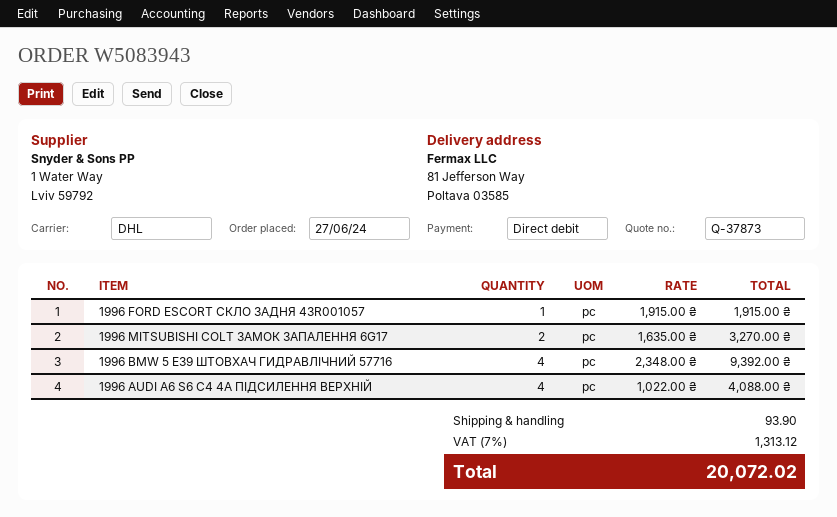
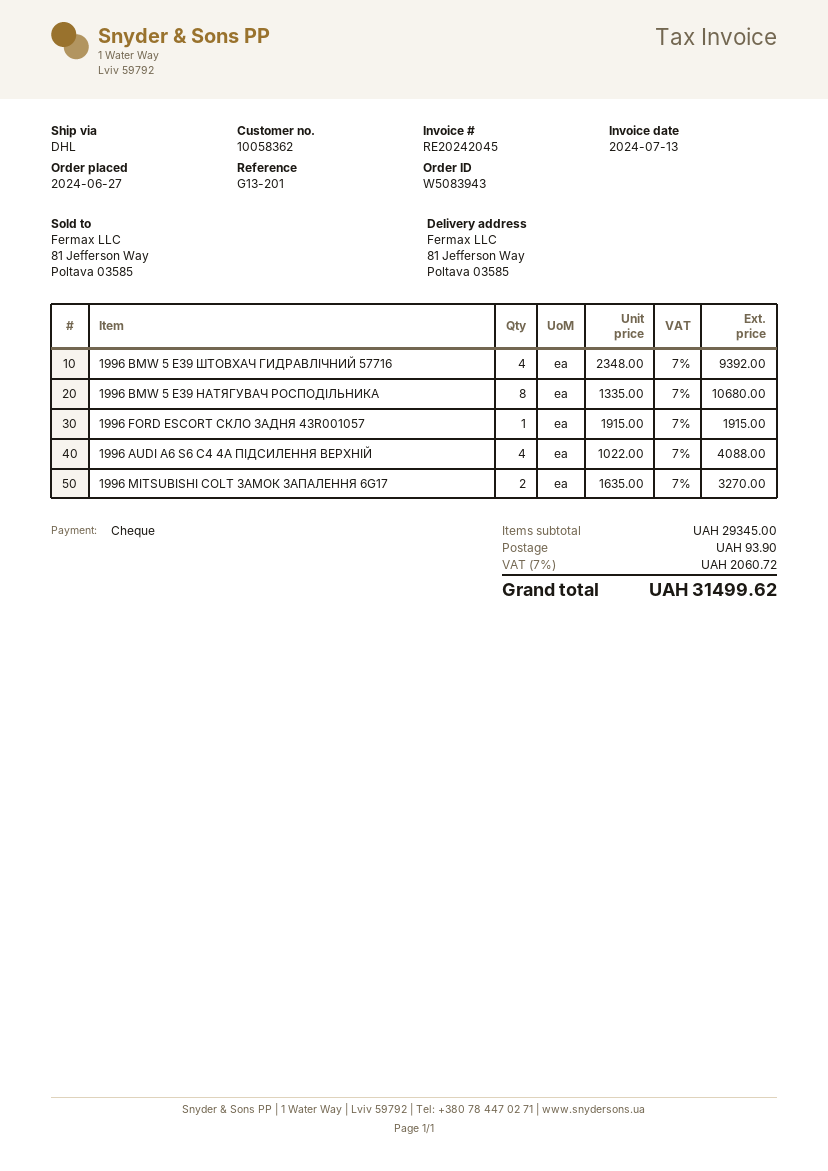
payment method: direct debit -> cheque
1996 BMW 5 E39 НАТЯГУВАЧ РОСПОДІЛЬНИКА: none -> 8 x 1335.00 = 10680.00
tax: 7% = 1313.12 -> 7% = 2060.72
total: 20072.02 -> 31499.62

